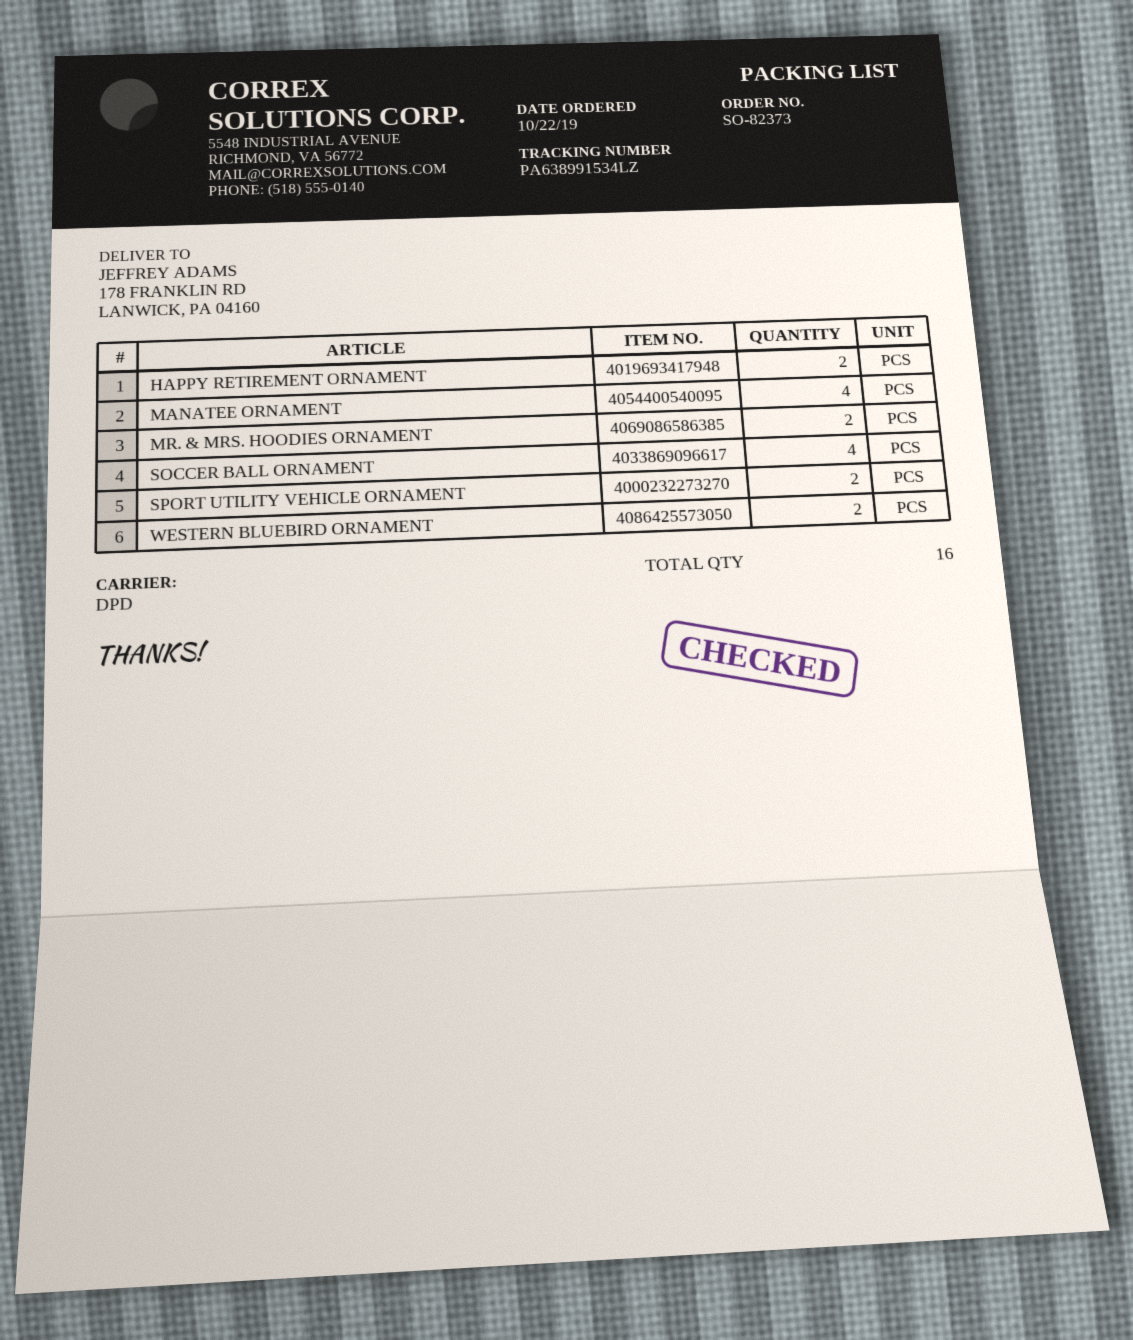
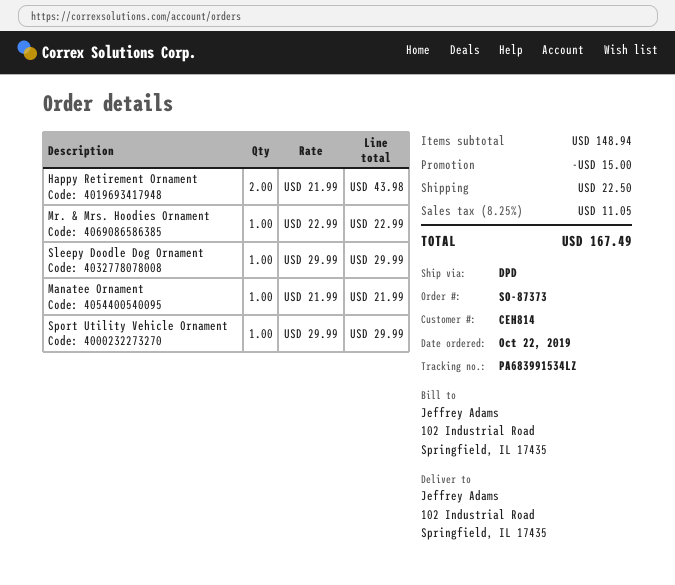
order number: SO-82373 -> SO-87373
tracking number: PA638991534LZ -> PA683991534LZ
ship to: 178 FRANKLIN RD, LANWICK, PA 04160 -> 102 Industrial Road, Springfield, IL 17435
MANATEE ORNAMENT: 4 -> 1
MR. & MRS. HOODIES ORNAMENT: 2 -> 1
SOCCER BALL ORNAMENT: 4 -> none
SPORT UTILITY VEHICLE ORNAMENT: 2 -> 1
WESTERN BLUEBIRD ORNAMENT: 2 -> none
Sleepy Doodle Dog Ornament: none -> 1

